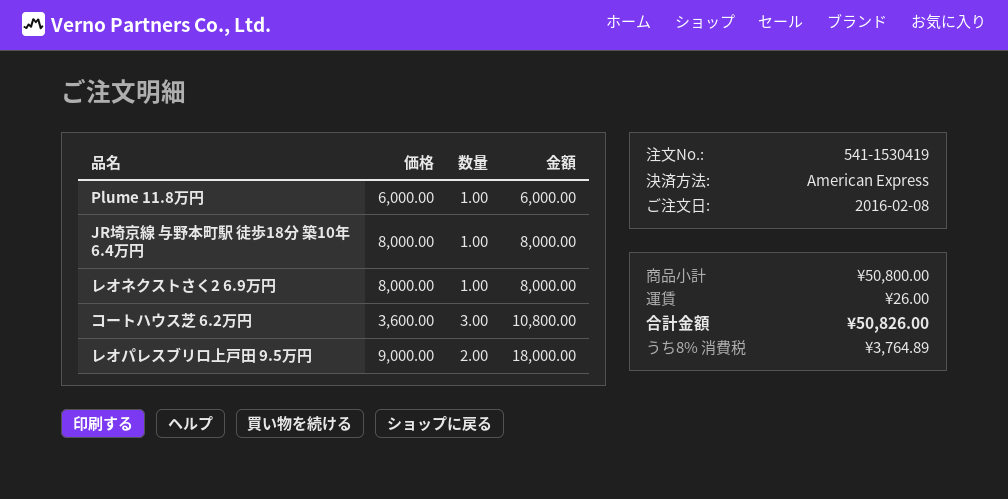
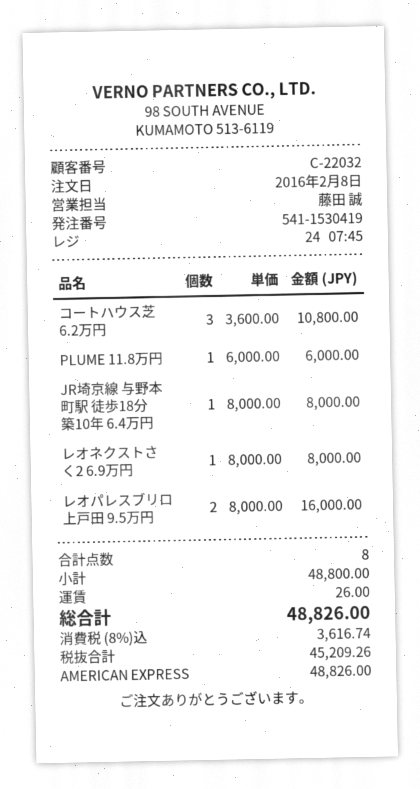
レオパレスブリロ上戸田 9.5万円: 2 x 9000.00 = 18000.00 -> 2 x 8000.00 = 16000.00
subtotal: 50800.00 -> 48800.00
tax: 8% = 3764.89 -> 8% = 3616.74
total: 50826.00 -> 48826.00

